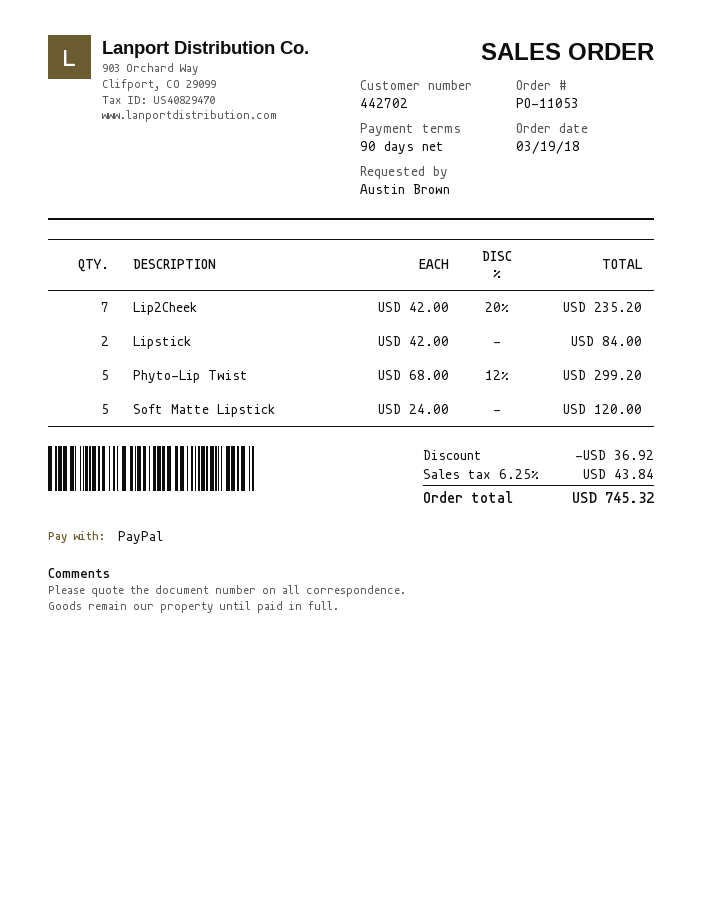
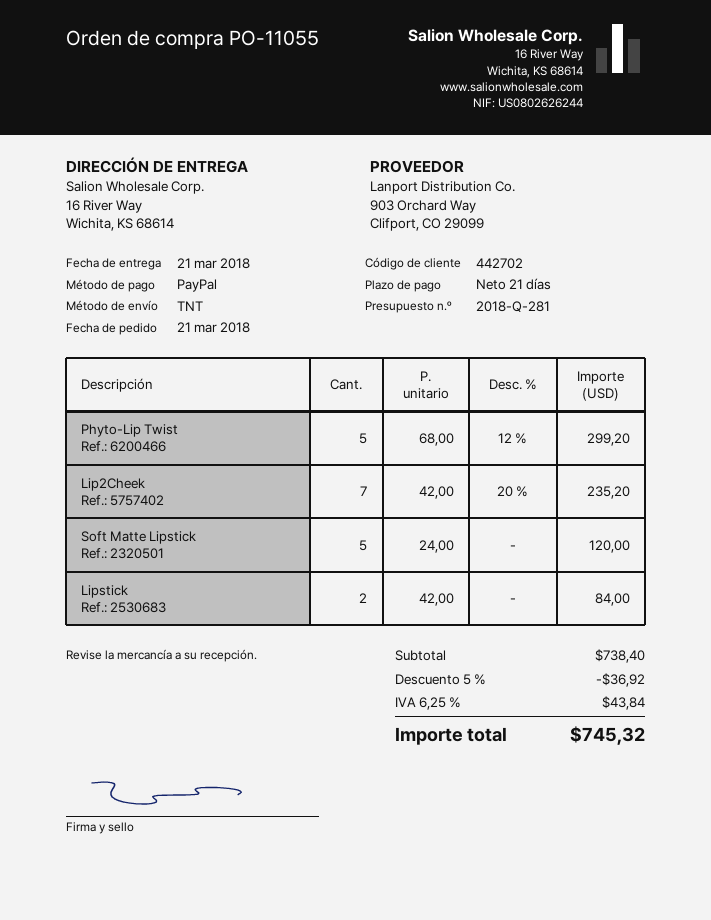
order number: PO-11053 -> PO-11055
order date: 2018-03-19 -> 2018-03-21
payment terms: 90 days -> 21 days

